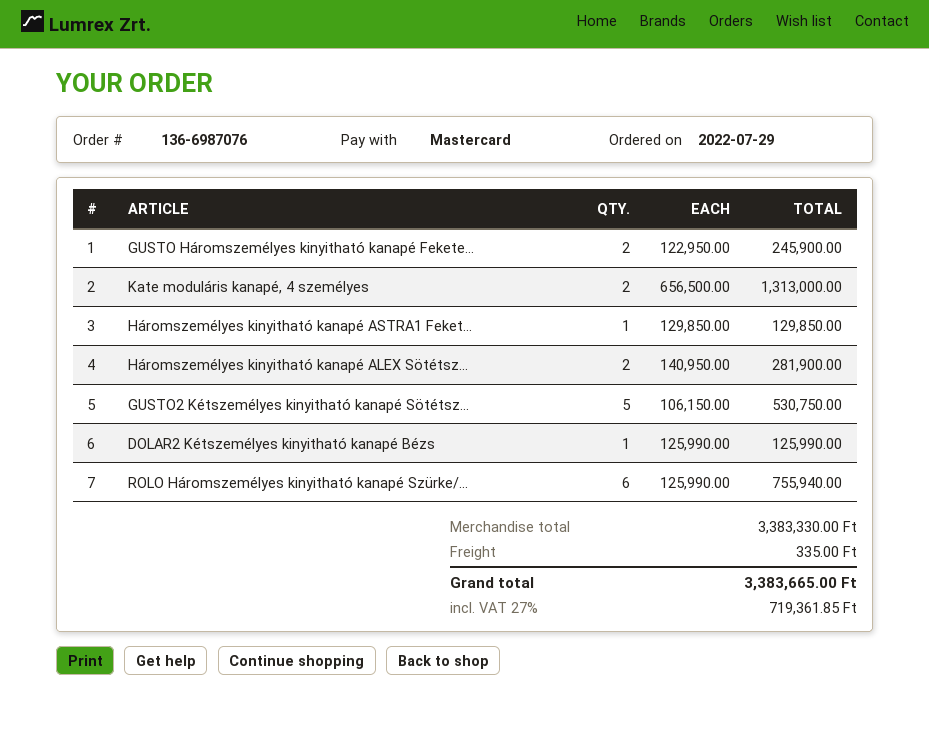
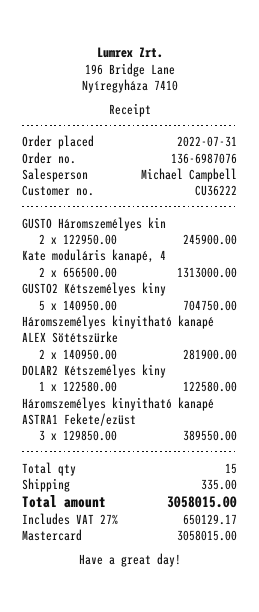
order date: 2022-07-29 -> 2022-07-31
Háromszemélyes kinyitható kanapé ASTRA1 Feket...: 1 x 129850.00 = 129850.00 -> 3 x 129850.00 = 389550.00
GUSTO2 Kétszemélyes kinyitható kanapé Sötétsz...: 5 x 106150.00 = 530750.00 -> 5 x 140950.00 = 704750.00
DOLAR2 Kétszemélyes kinyitható kanapé Bézs: 1 x 125990.00 = 125990.00 -> 1 x 122580.00 = 122580.00
ROLO Háromszemélyes kinyitható kanapé Szürke/...: 6 x 125990.00 = 755940.00 -> none
tax: 27% = 719361.85 -> 27% = 650129.17
total: 3383665.00 -> 3058015.00

